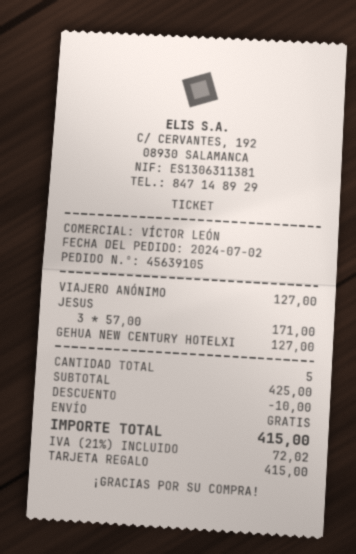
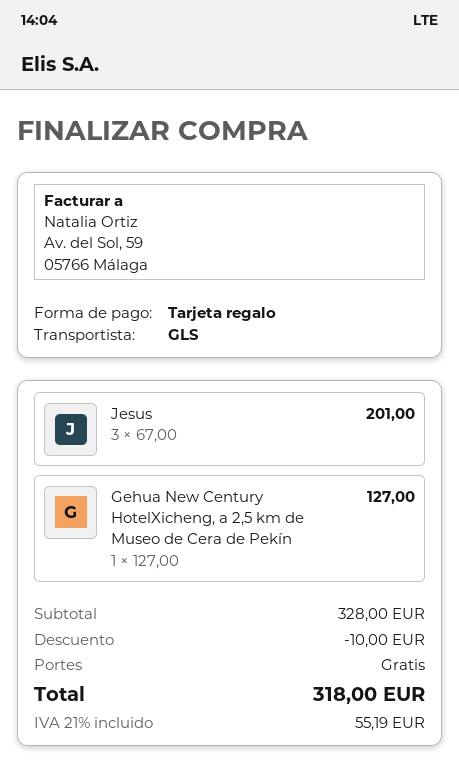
VIAJERO ANÓNIMO: 1 x 127.00 = 127.00 -> none
JESUS: 3 x 57.00 = 171.00 -> 3 x 67.00 = 201.00
subtotal: 425.00 -> 328.00
tax: 21% = 72.02 -> 21% = 55.19
total: 415.00 -> 318.00

